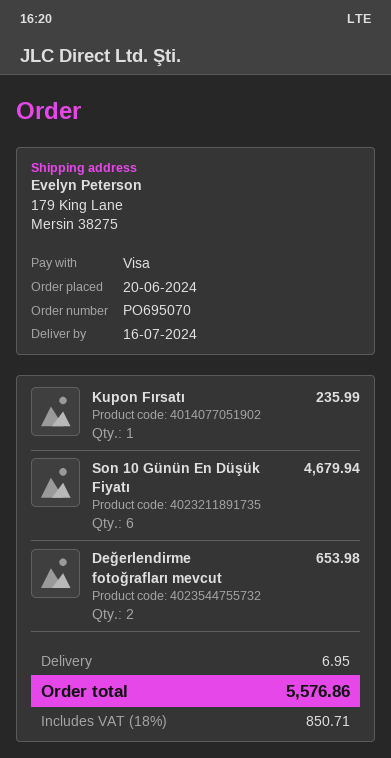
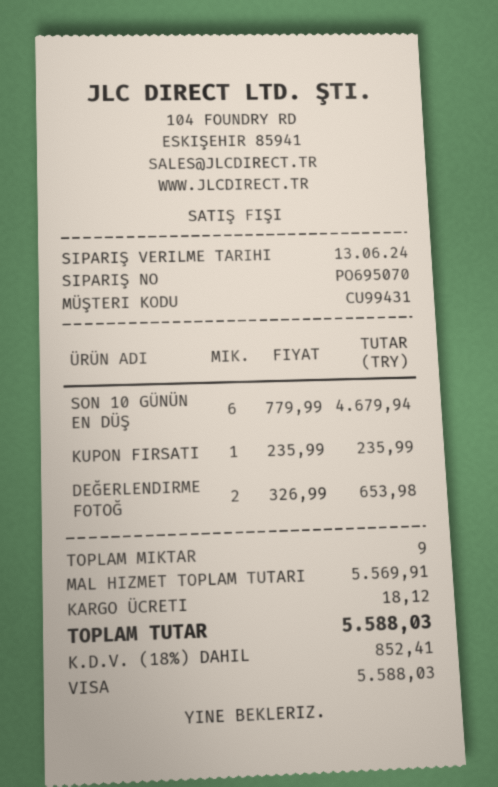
order date: 2024-06-20 -> 2024-06-13
shipping: 6.95 -> 18.12
tax: 18% = 850.71 -> 18% = 852.41
total: 5576.86 -> 5588.03

